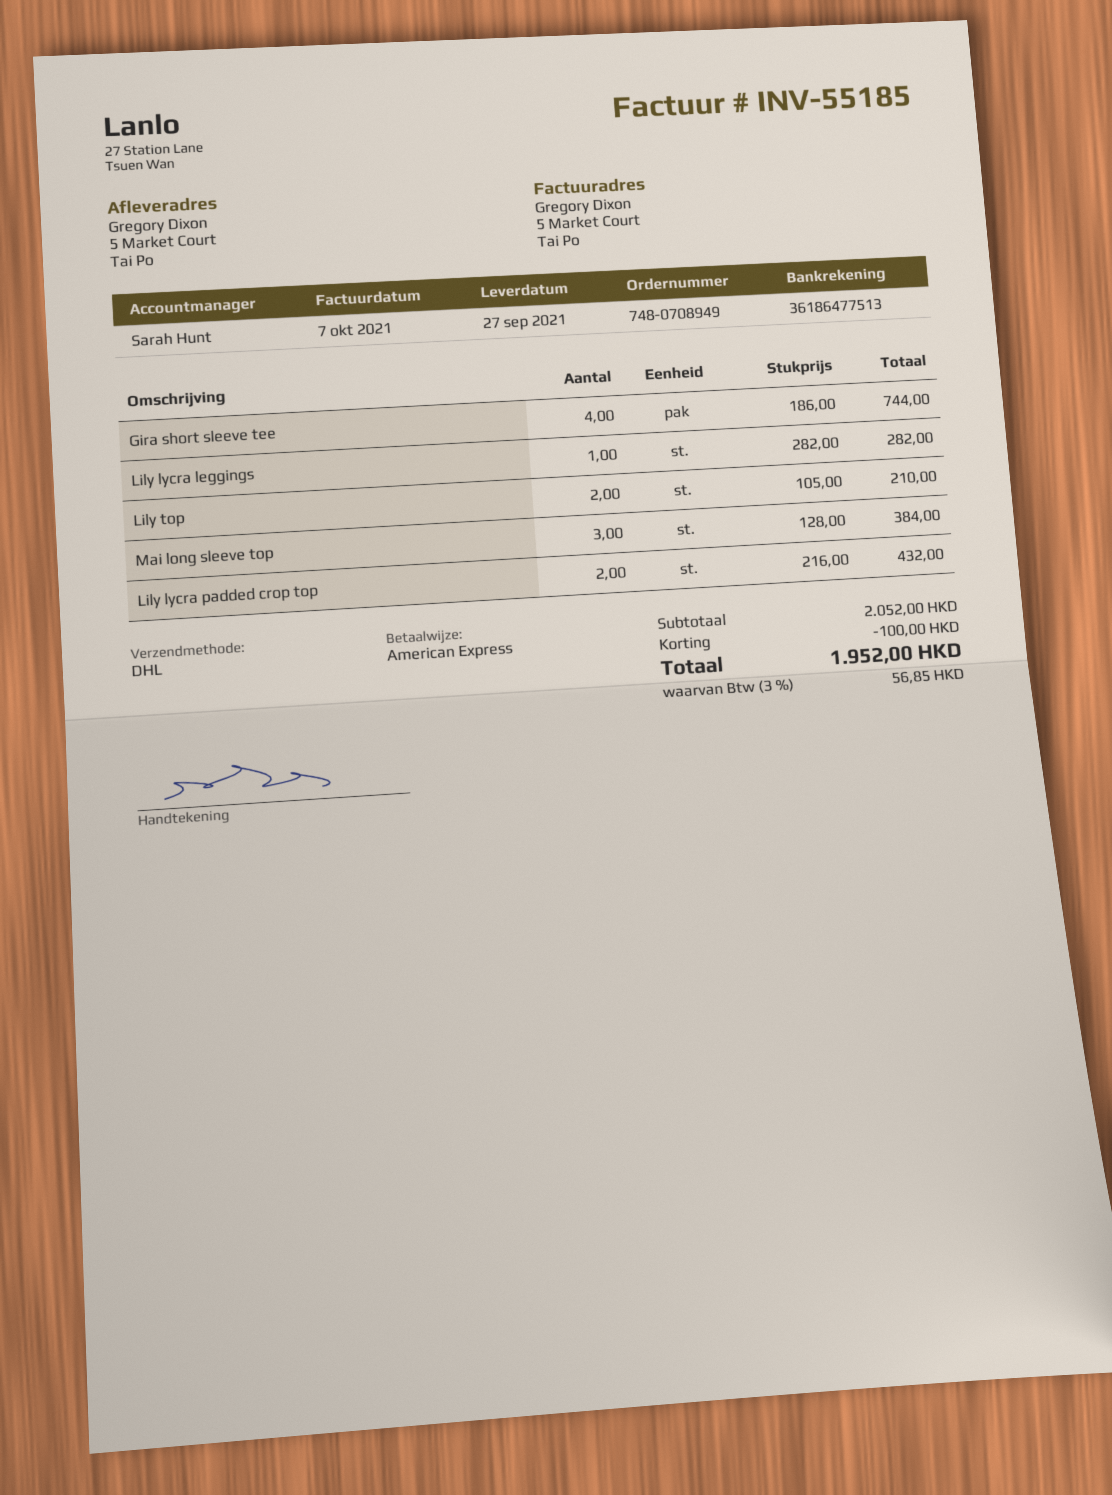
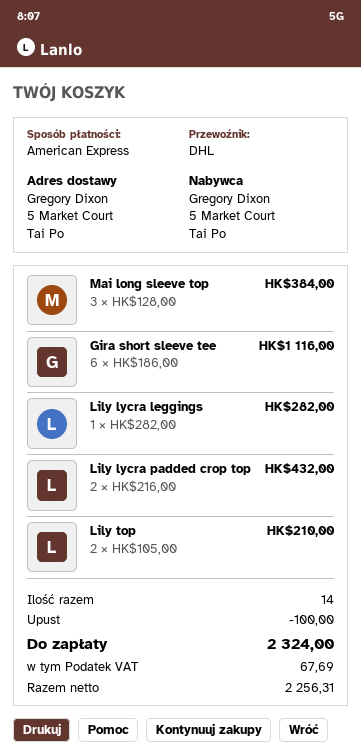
Gira short sleeve tee: 4 x 186.00 = 744.00 -> 6 x 186.00 = 1116.00
tax: 56.85 -> 67.69
total: 1952.00 -> 2324.00

